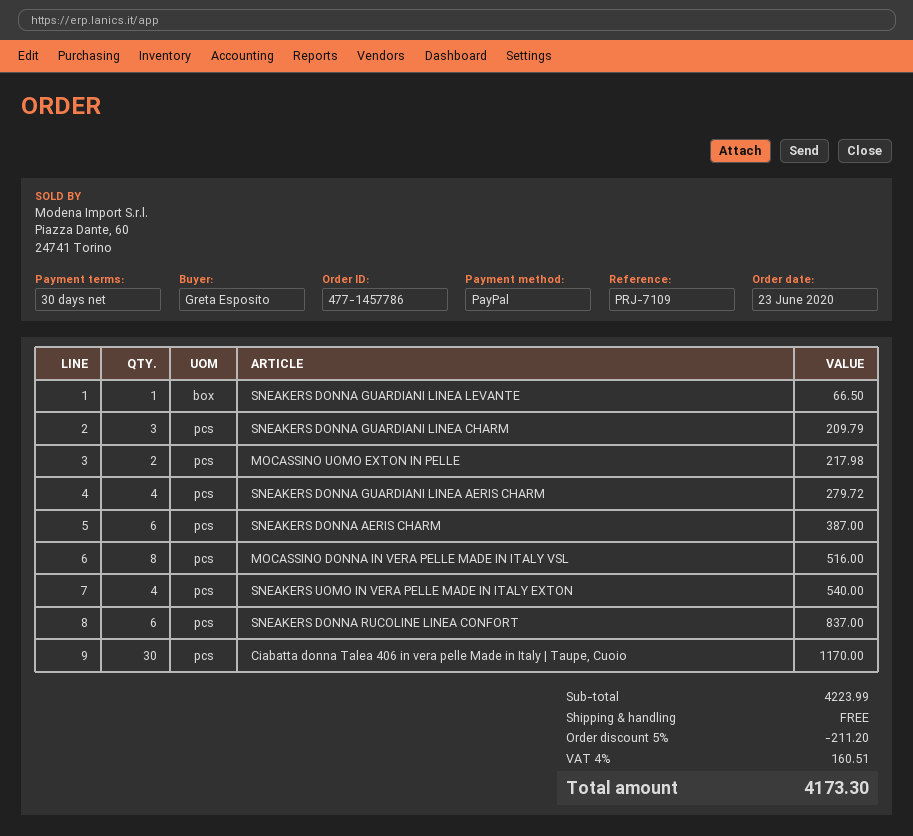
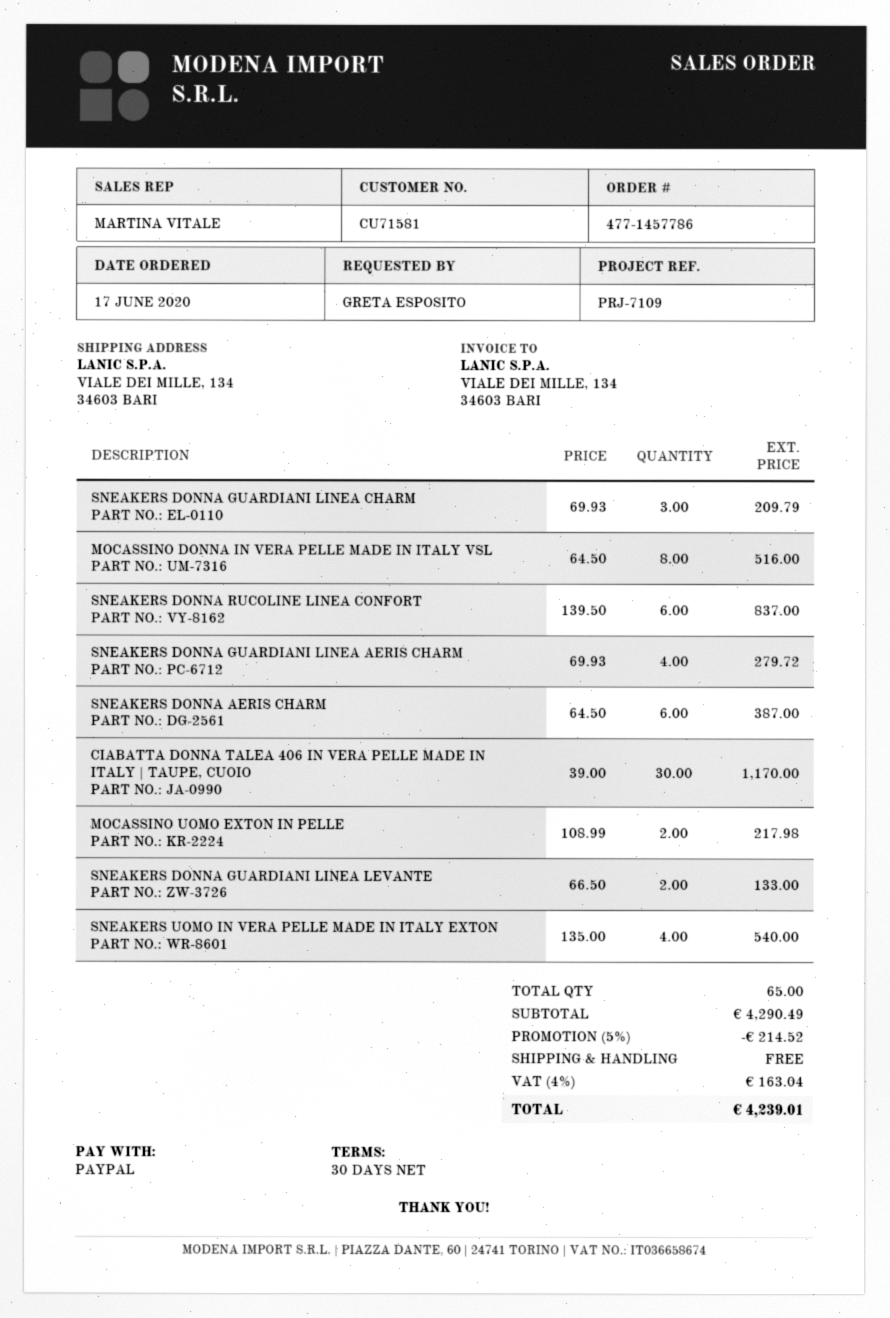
order date: 2020-06-23 -> 2020-06-17
SNEAKERS DONNA GUARDIANI LINEA LEVANTE: 1 for 66.50 -> 2 for 133.00
subtotal: 4223.99 -> 4290.49
discount: 5% = 211.20 -> 5% = 214.52
tax: 4% = 160.51 -> 4% = 163.04
total: 4173.30 -> 4239.01

